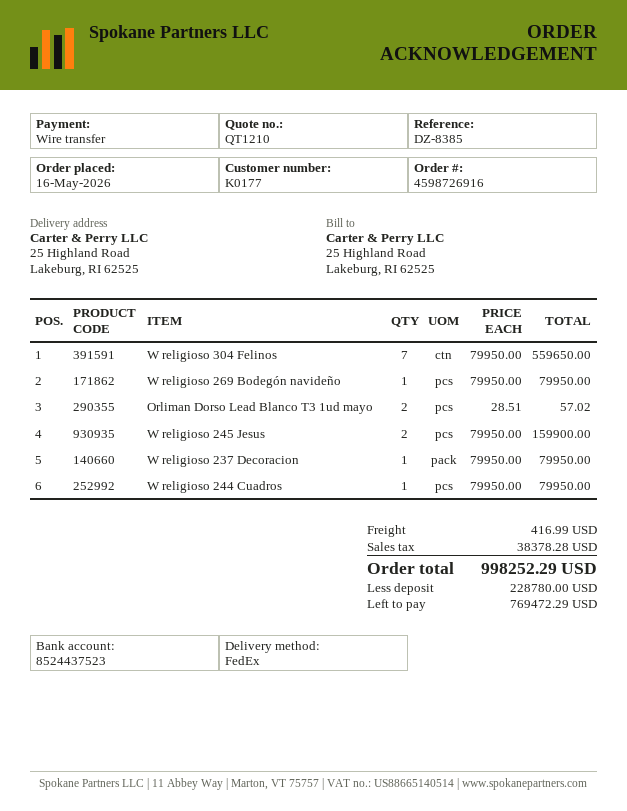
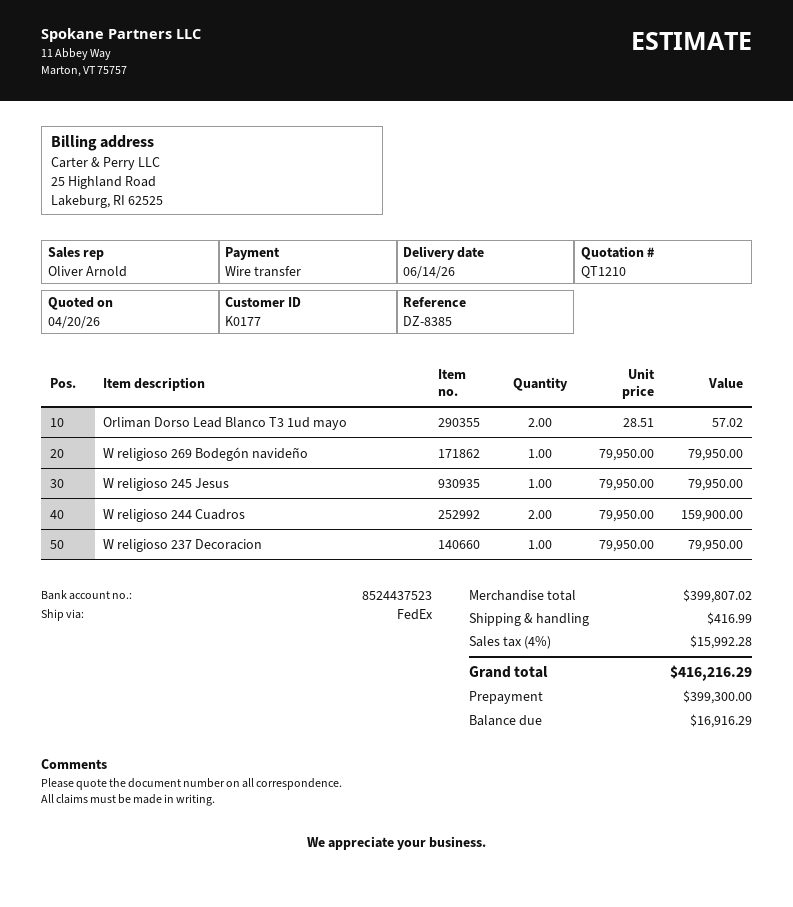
W religioso 304 Felinos: 7 x 79950.00 = 559650.00 -> none
W religioso 245 Jesus: 2 x 79950.00 = 159900.00 -> 1 x 79950.00 = 79950.00
W religioso 244 Cuadros: 1 x 79950.00 = 79950.00 -> 2 x 79950.00 = 159900.00
tax: 38378.28 -> 15992.28
total: 998252.29 -> 416216.29
deposit: 228780.00 -> 399300.00
balance: 769472.29 -> 16916.29

